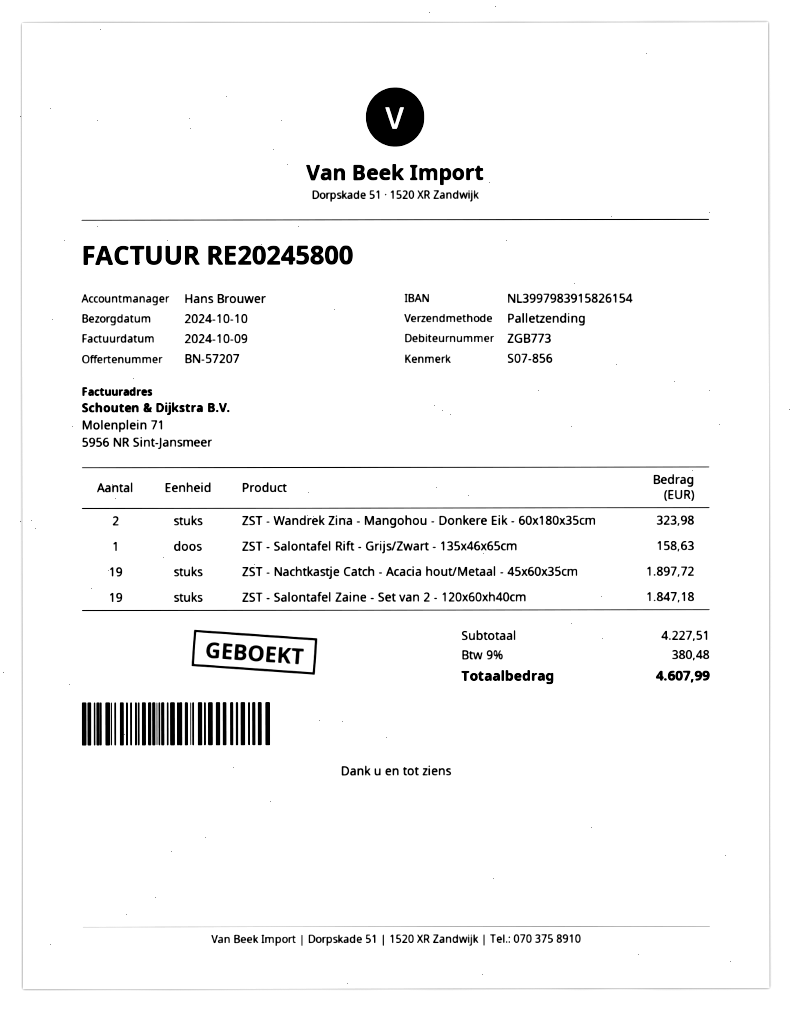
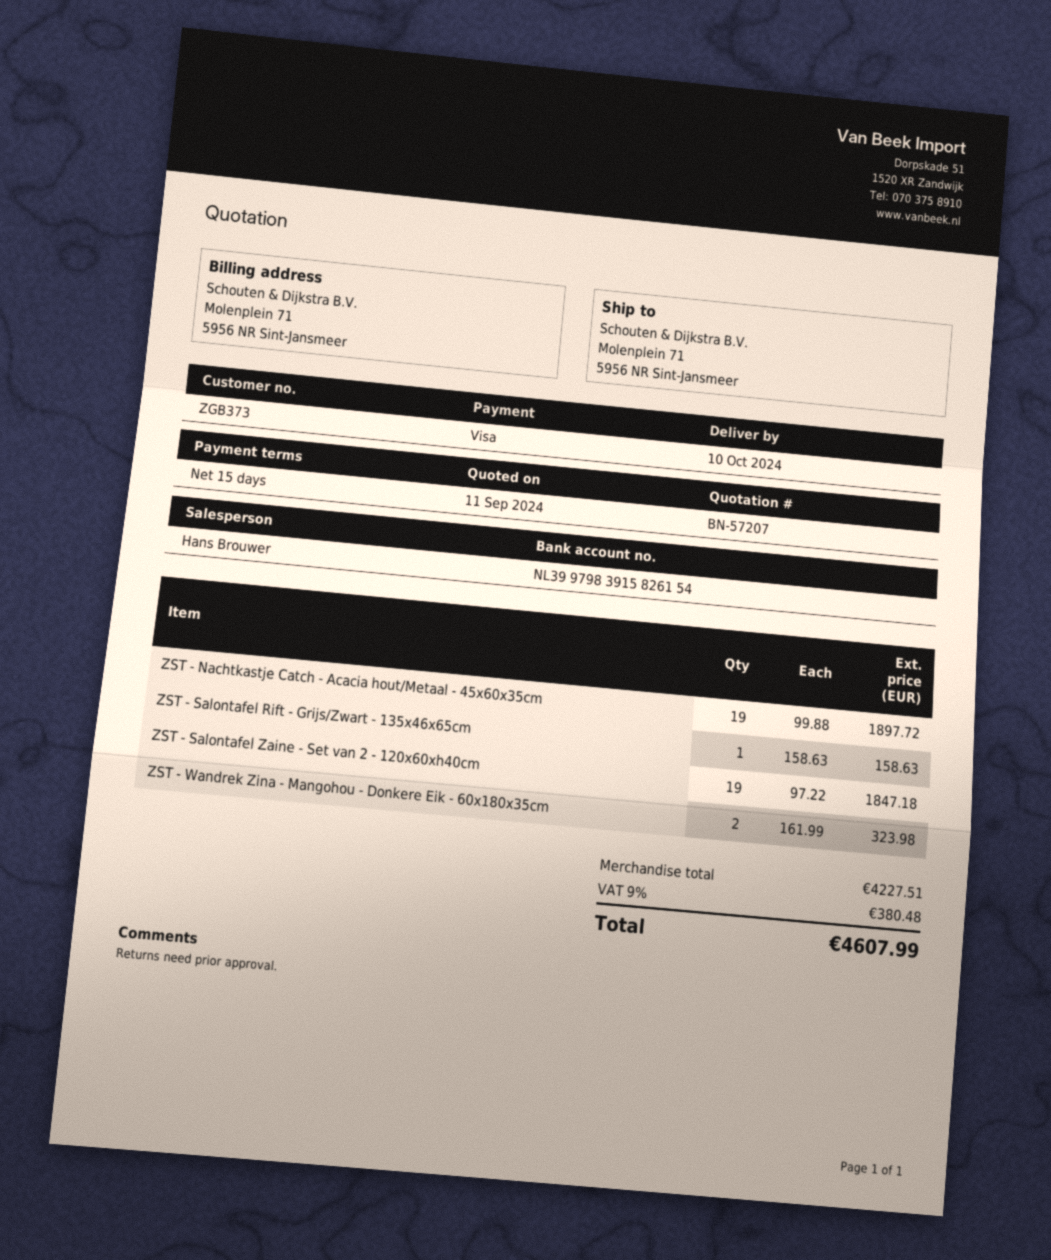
customer number: ZGB773 -> ZGB373

